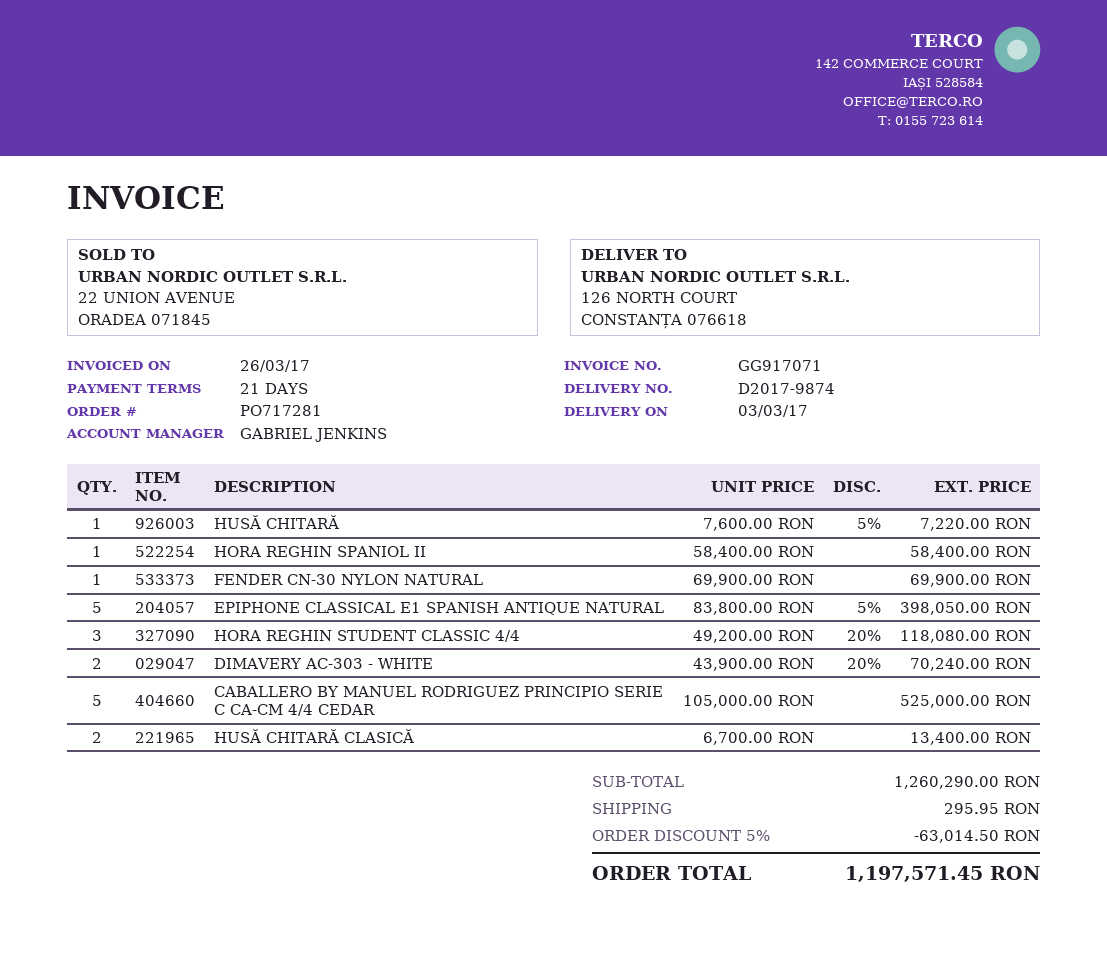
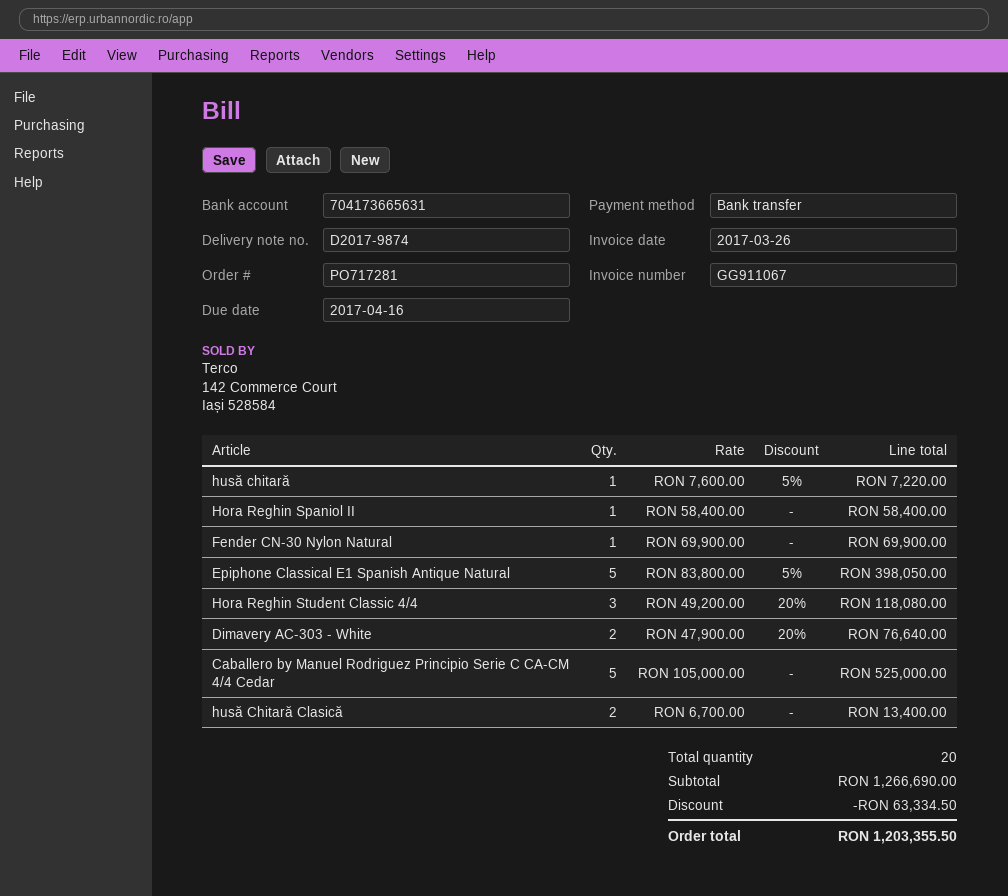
invoice number: GG917071 -> GG911067
DIMAVERY AC-303 - WHITE: 2 x 43900.00 - 20% = 70240.00 -> 2 x 47900.00 - 20% = 76640.00
subtotal: 1260290.00 -> 1266690.00
discount: 63014.50 -> 63334.50
shipping: 295.95 -> none
total: 1197571.45 -> 1203355.50

